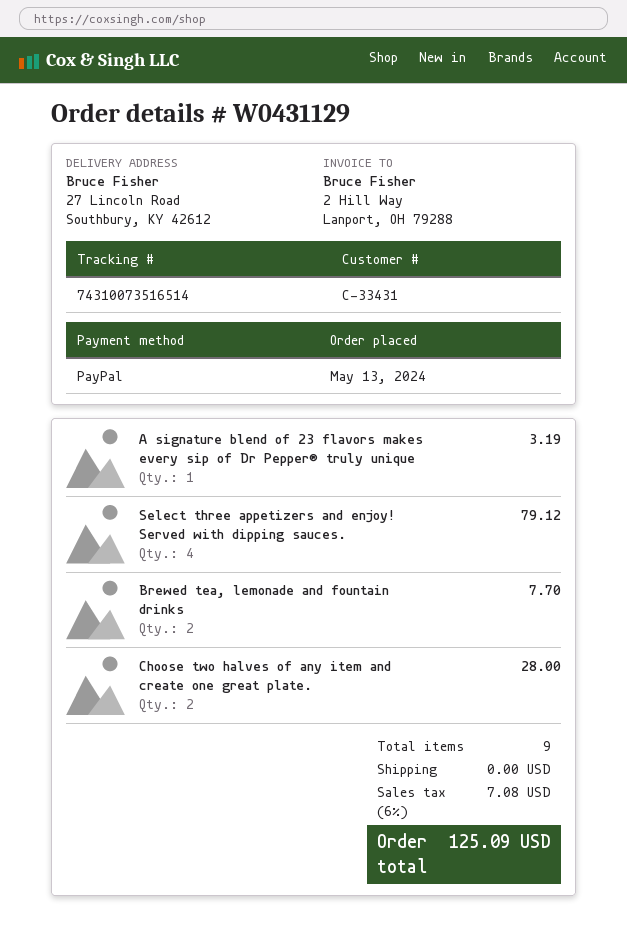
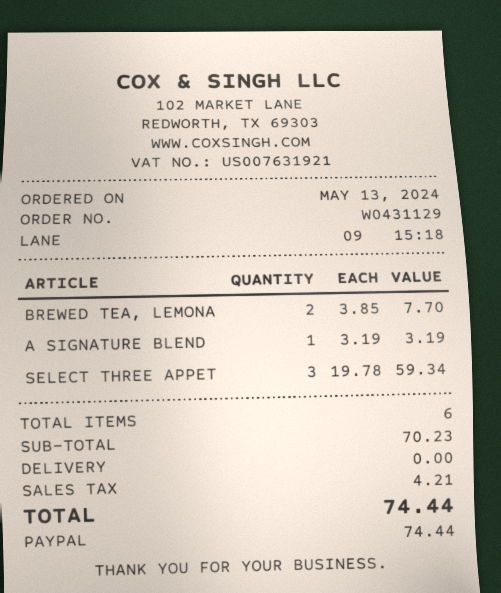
Select three appetizers and enjoy! Served with dipping sauces.: 4 for 79.12 -> 3 for 59.34
Choose two halves of any item and create one great plate.: 2 for 28.00 -> none
total quantity: 9 -> 6
tax: 7.08 -> 4.21
total: 125.09 -> 74.44

